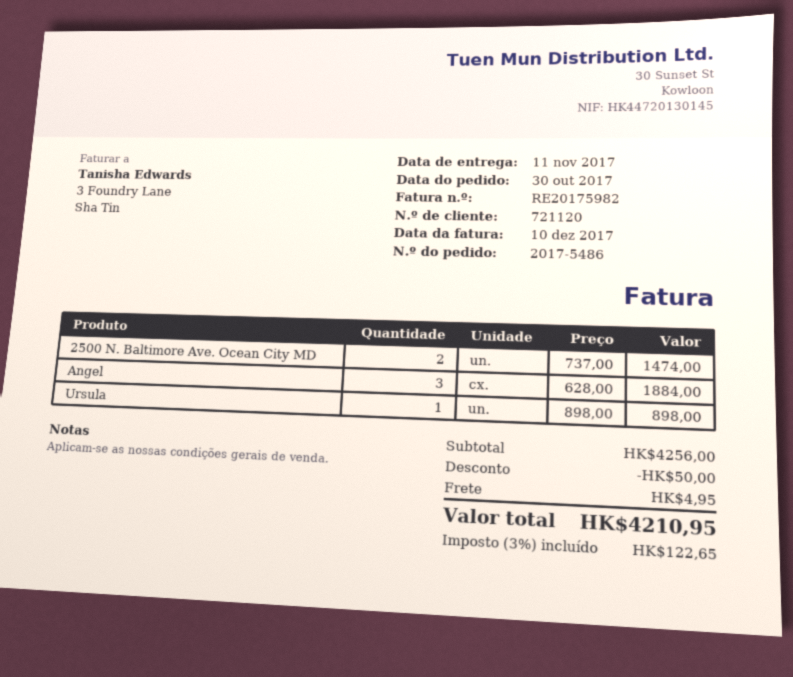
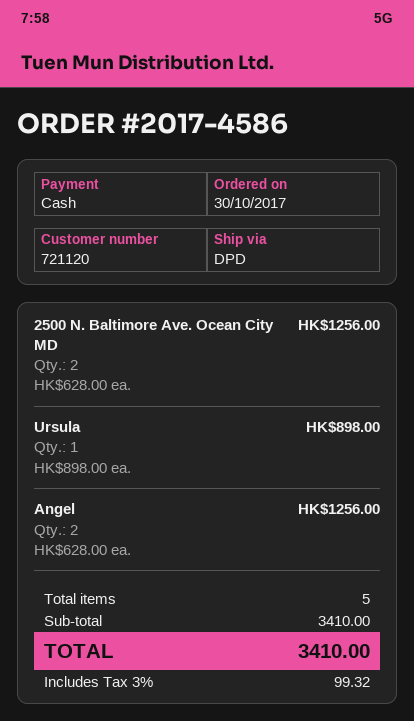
order number: 2017-5486 -> 2017-4586
2500 N. Baltimore Ave. Ocean City MD: 2 x 737.00 = 1474.00 -> 2 x 628.00 = 1256.00
Angel: 3 x 628.00 = 1884.00 -> 2 x 628.00 = 1256.00
subtotal: 4256.00 -> 3410.00
discount: 50.00 -> none
shipping: 4.95 -> none
tax: 3% = 122.65 -> 3% = 99.32
total: 4210.95 -> 3410.00

